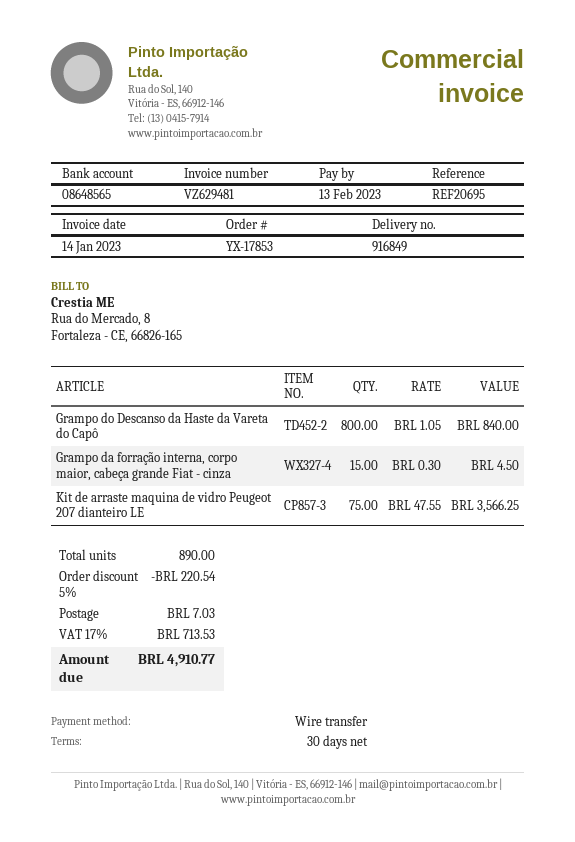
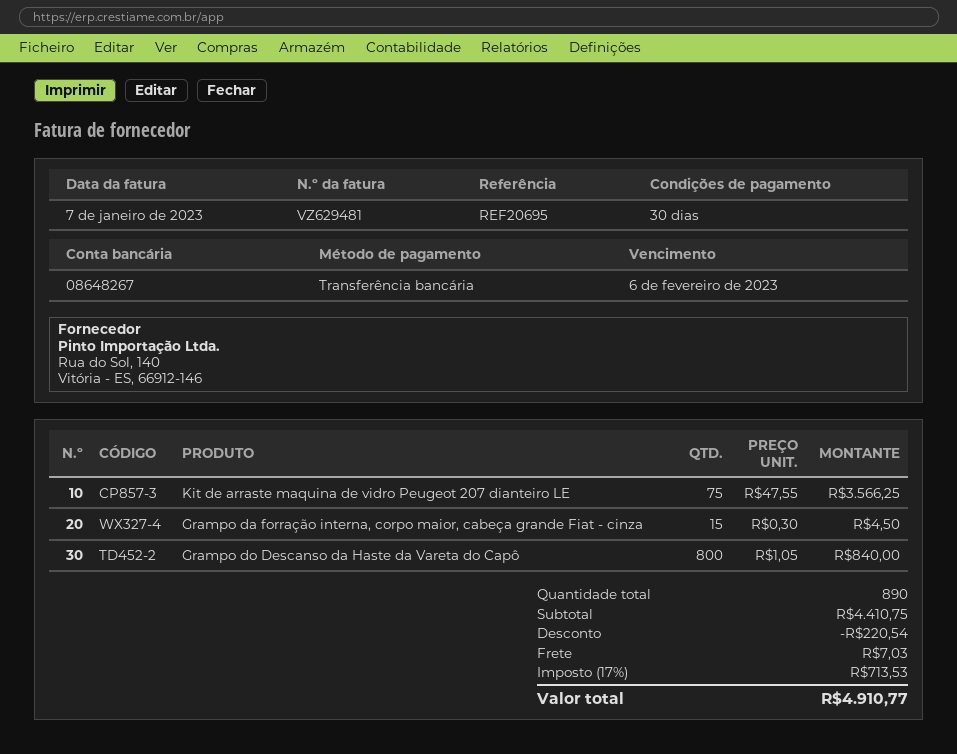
invoice date: 2023-01-14 -> 2023-01-07
due date: 2023-02-13 -> 2023-02-06
bank account: 08648565 -> 08648267

